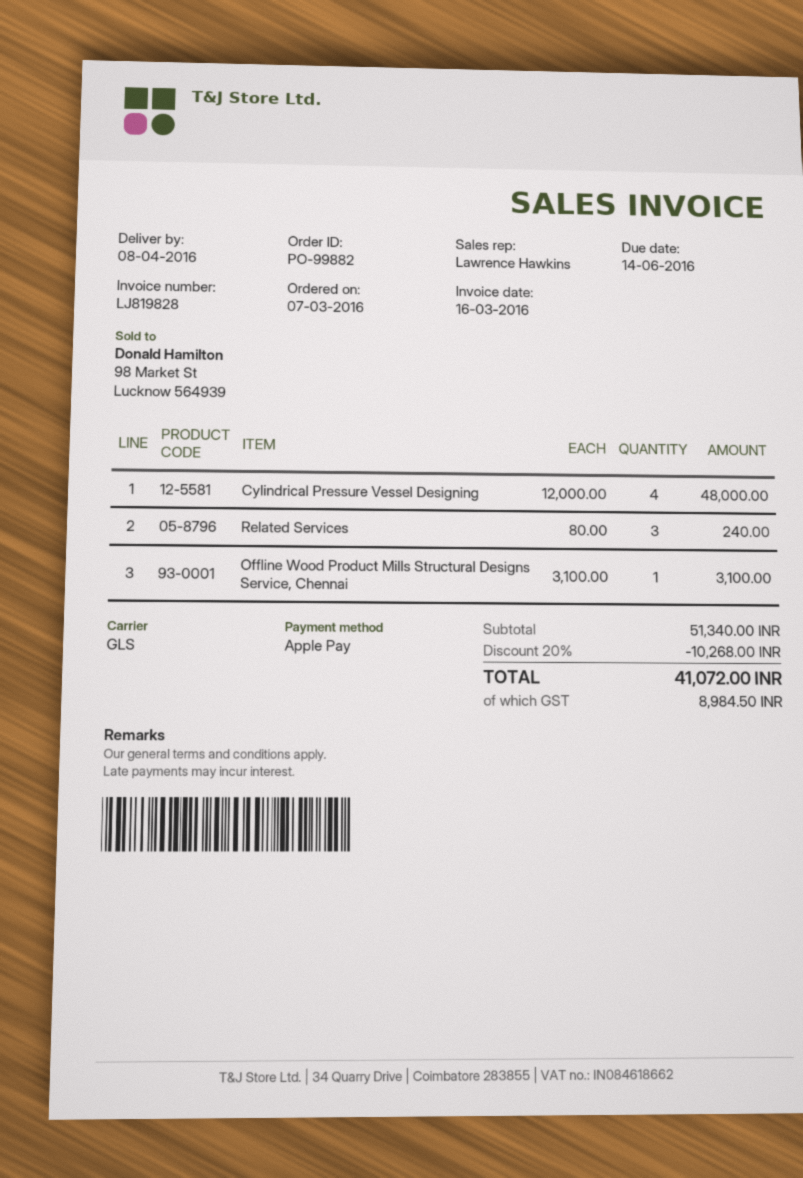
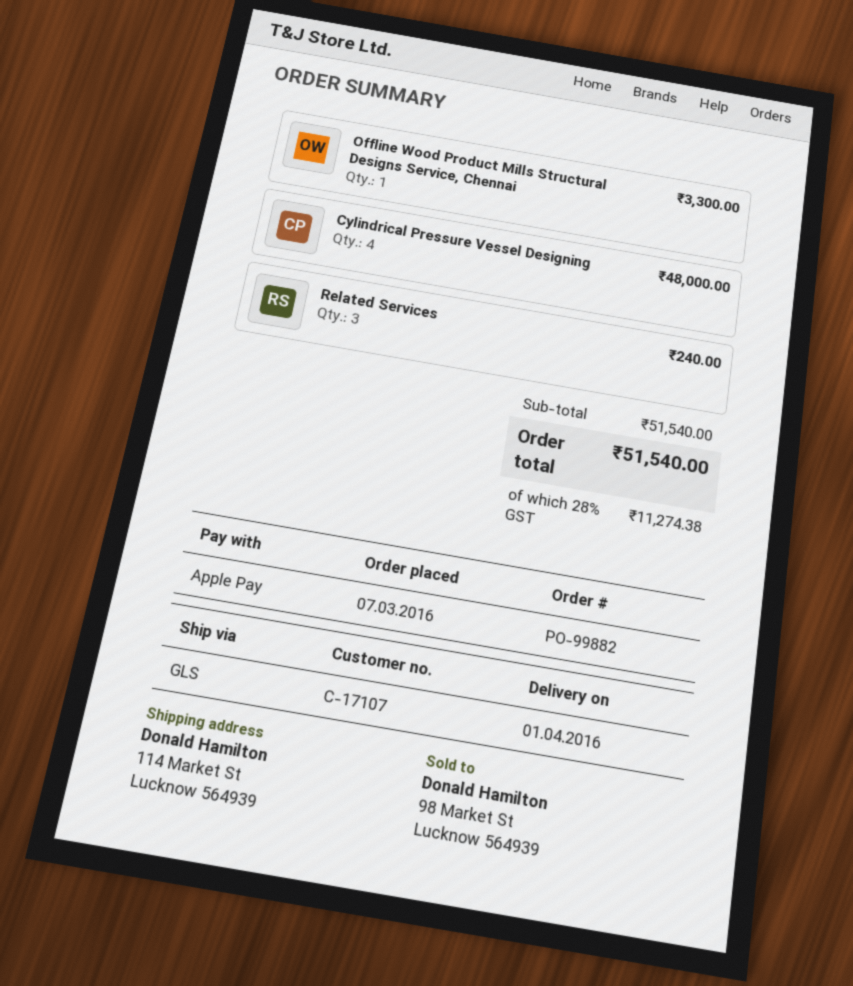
delivery date: 2016-04-08 -> 2016-04-01
Offline Wood Product Mills Structural Designs Service, Chennai: 1 for 3100.00 -> 1 for 3300.00
subtotal: 51340.00 -> 51540.00
discount: 20% = 10268.00 -> none
tax: 8984.50 -> 11274.38
total: 41072.00 -> 51540.00

